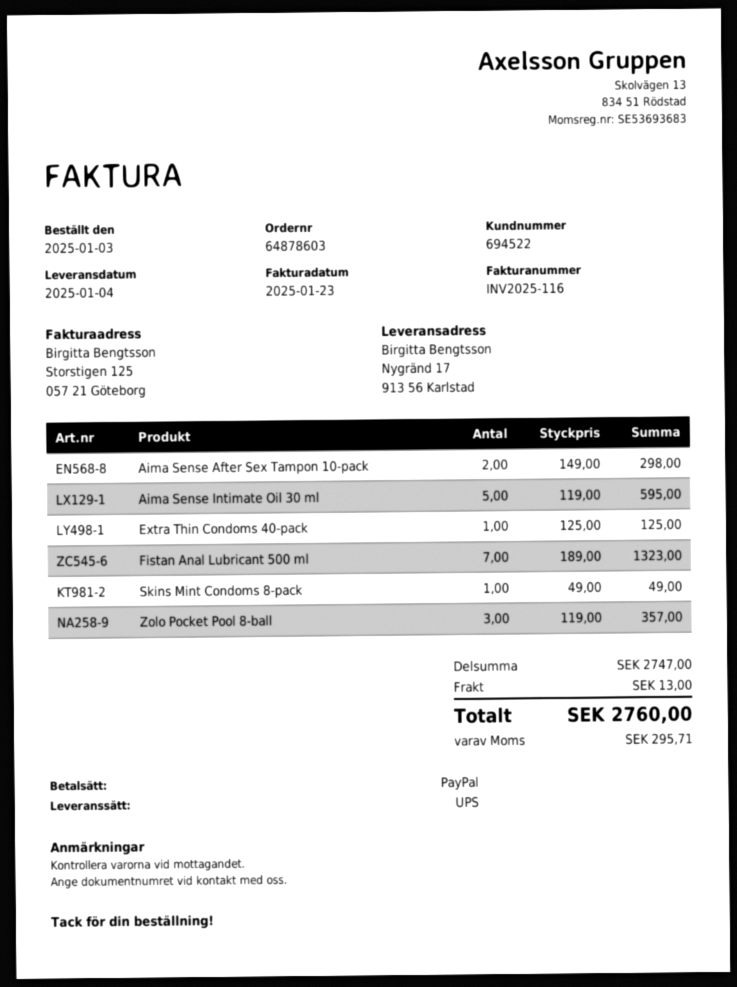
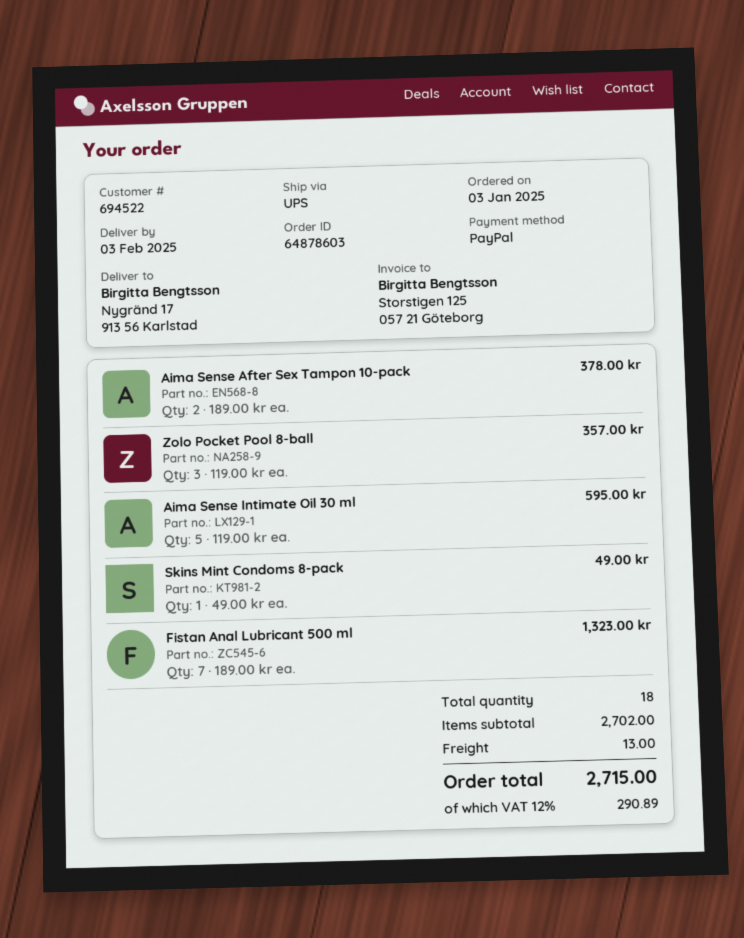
delivery date: 2025-01-04 -> 2025-02-03
Aima Sense After Sex Tampon 10-pack: 2 x 149.00 = 298.00 -> 2 x 189.00 = 378.00
Extra Thin Condoms 40-pack: 1 x 125.00 = 125.00 -> none
subtotal: 2747.00 -> 2702.00
tax: 295.71 -> 290.89
total: 2760.00 -> 2715.00

